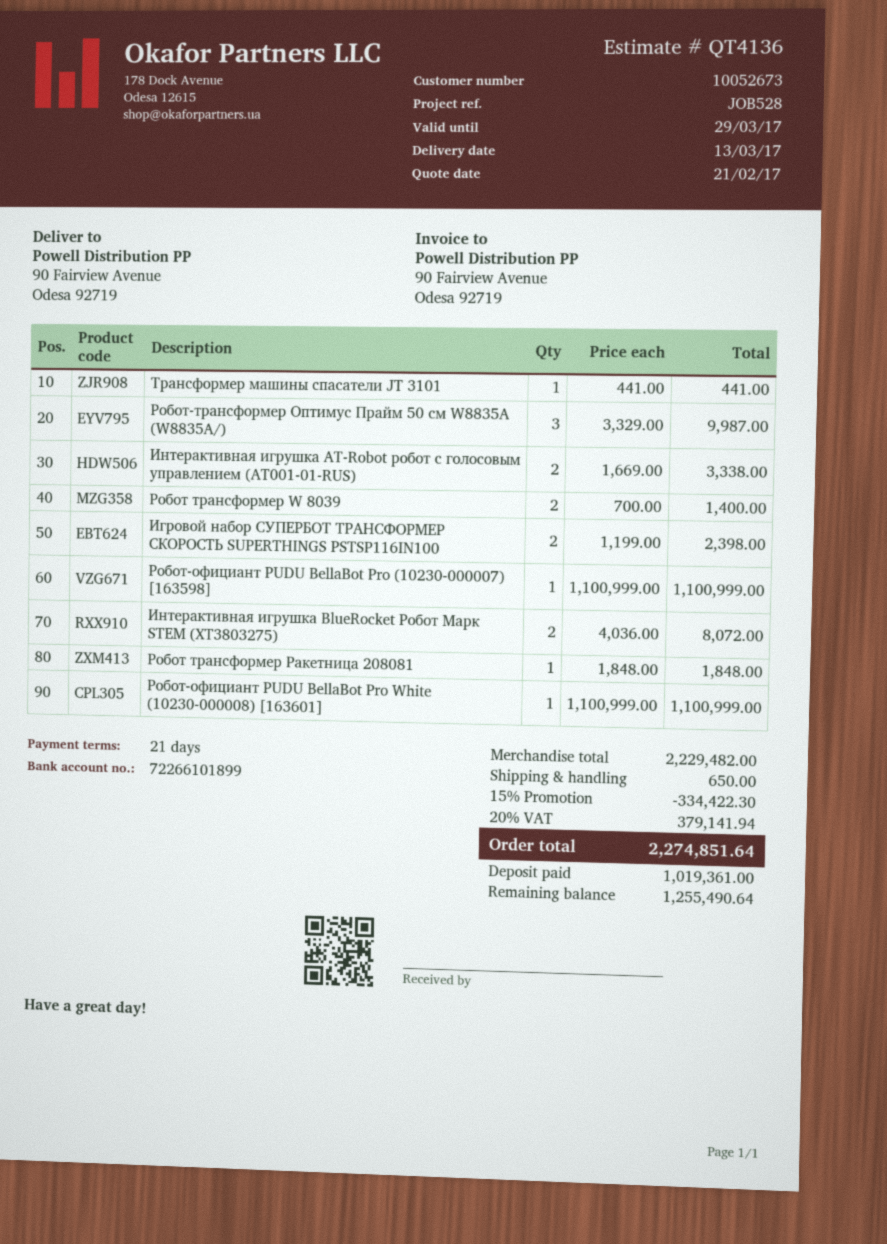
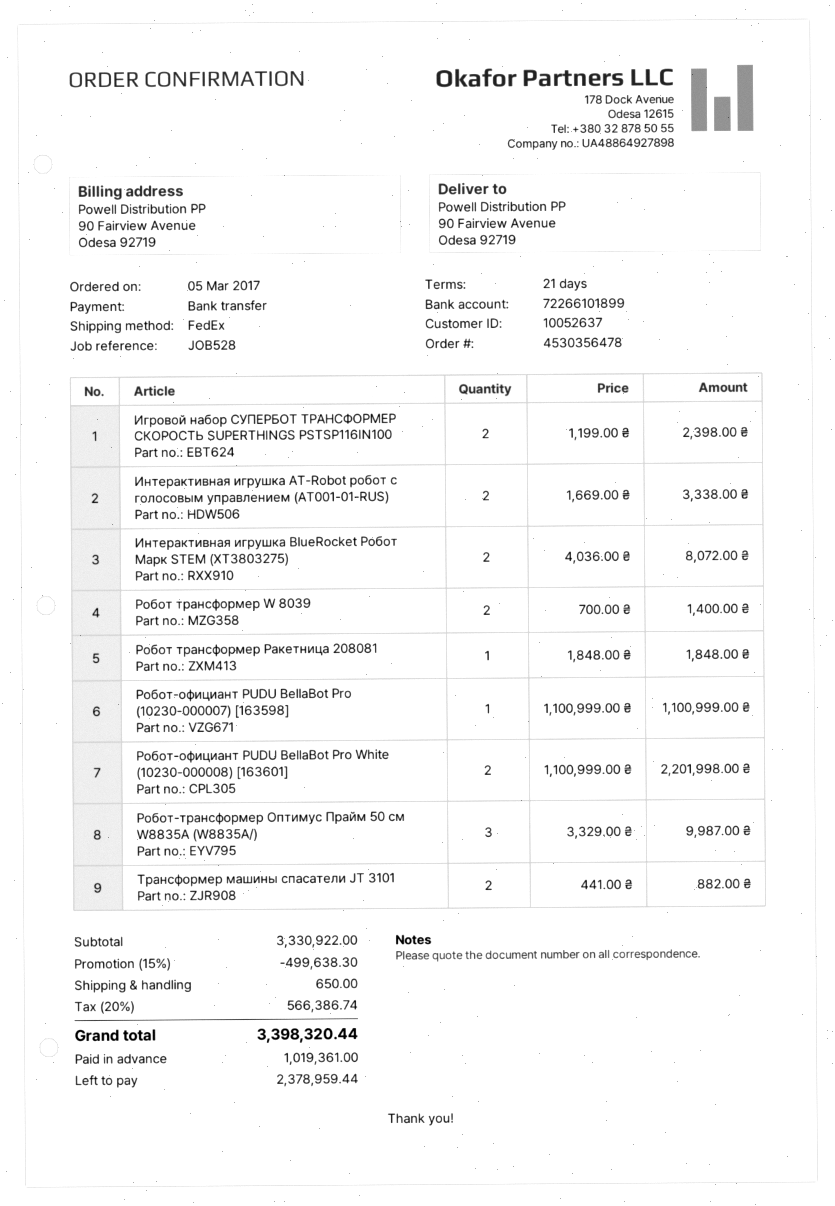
customer number: 10052673 -> 10052637
Трансформер машины спасатели JT 3101: 1 x 441.00 = 441.00 -> 2 x 441.00 = 882.00
Робот-официант PUDU BellaBot Pro White (10230-000008) [163601]: 1 x 1100999.00 = 1100999.00 -> 2 x 1100999.00 = 2201998.00
subtotal: 2229482.00 -> 3330922.00
discount: 15% = 334422.30 -> 15% = 499638.30
tax: 20% = 379141.94 -> 20% = 566386.74
total: 2274851.64 -> 3398320.44
balance: 1255490.64 -> 2378959.44

